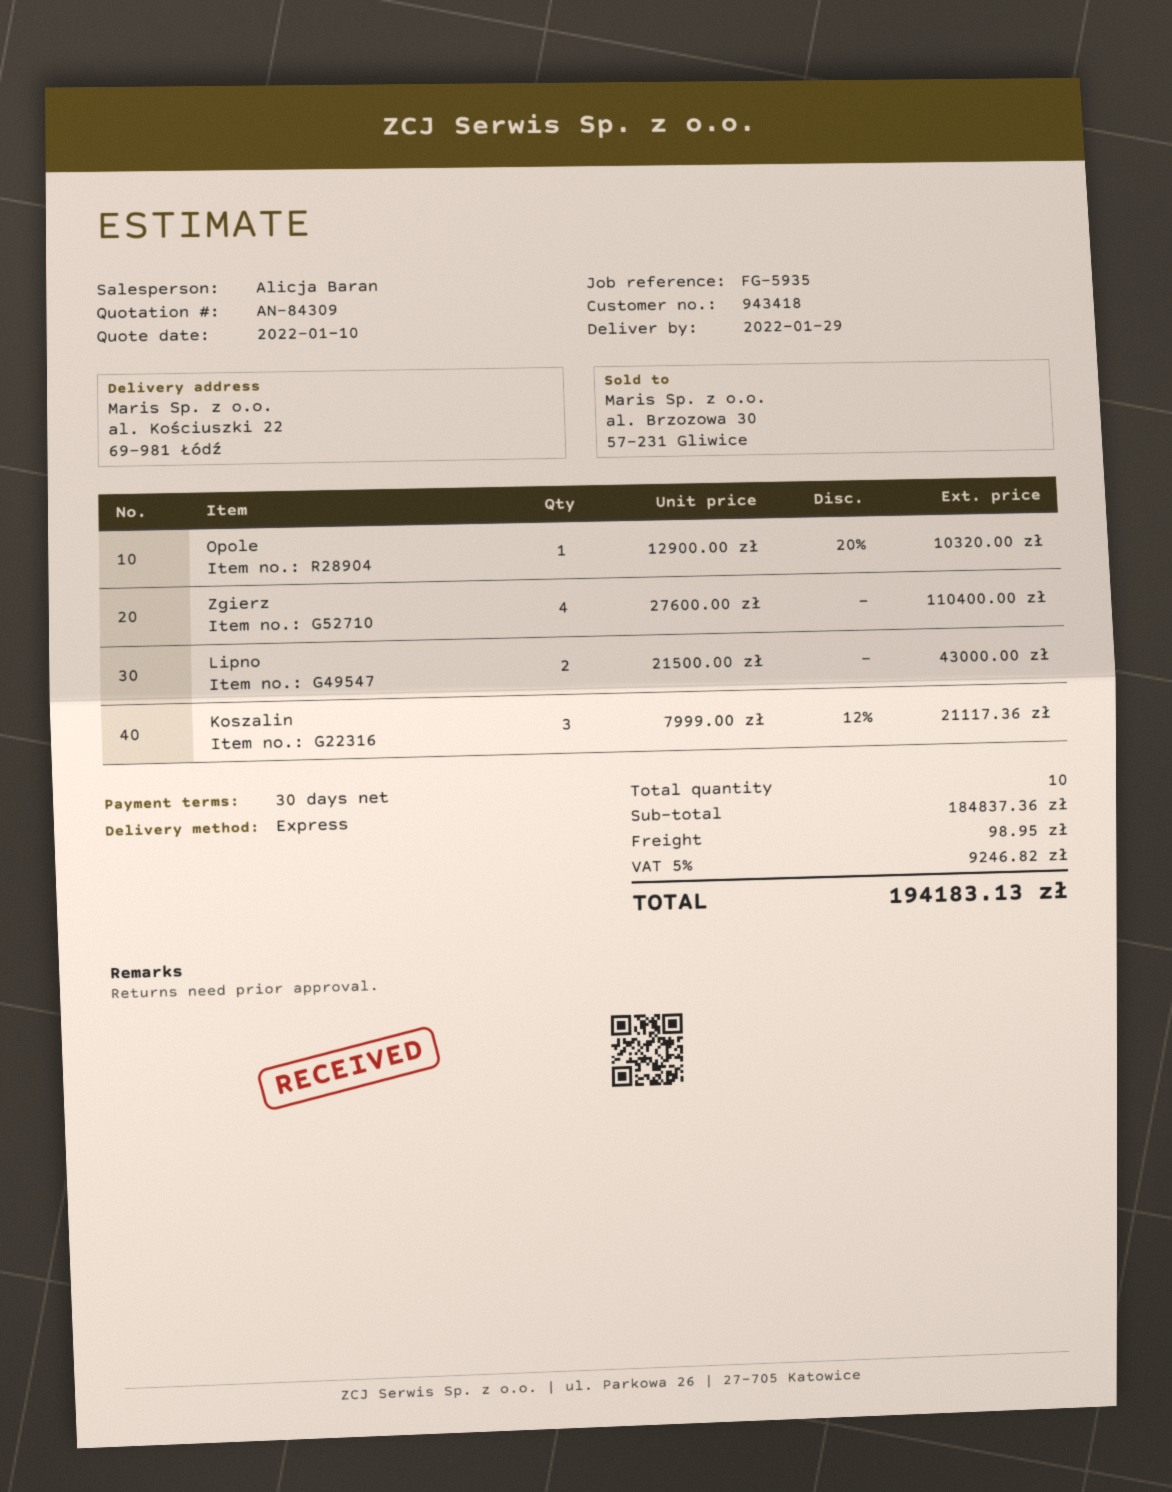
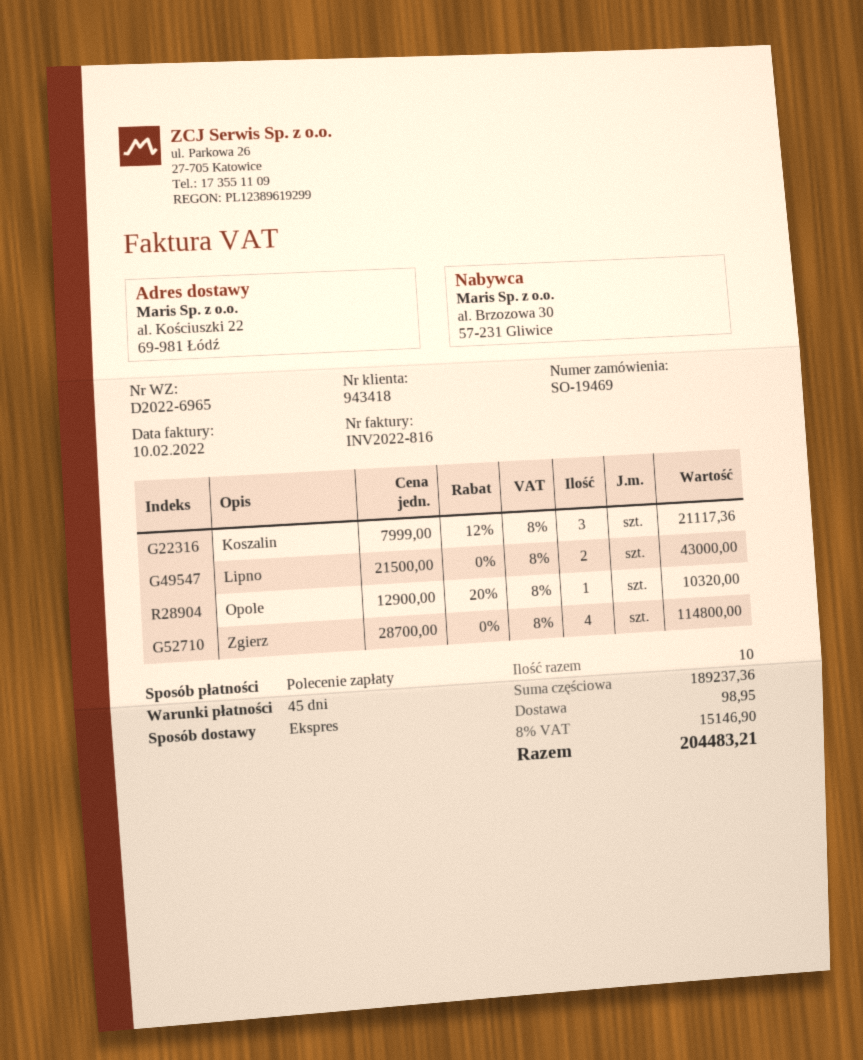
payment terms: 30 days -> 45 days
Zgierz: 4 x 27600.00 = 110400.00 -> 4 x 28700.00 = 114800.00
subtotal: 184837.36 -> 189237.36
tax: 5% = 9246.82 -> 8% = 15146.90
total: 194183.13 -> 204483.21

